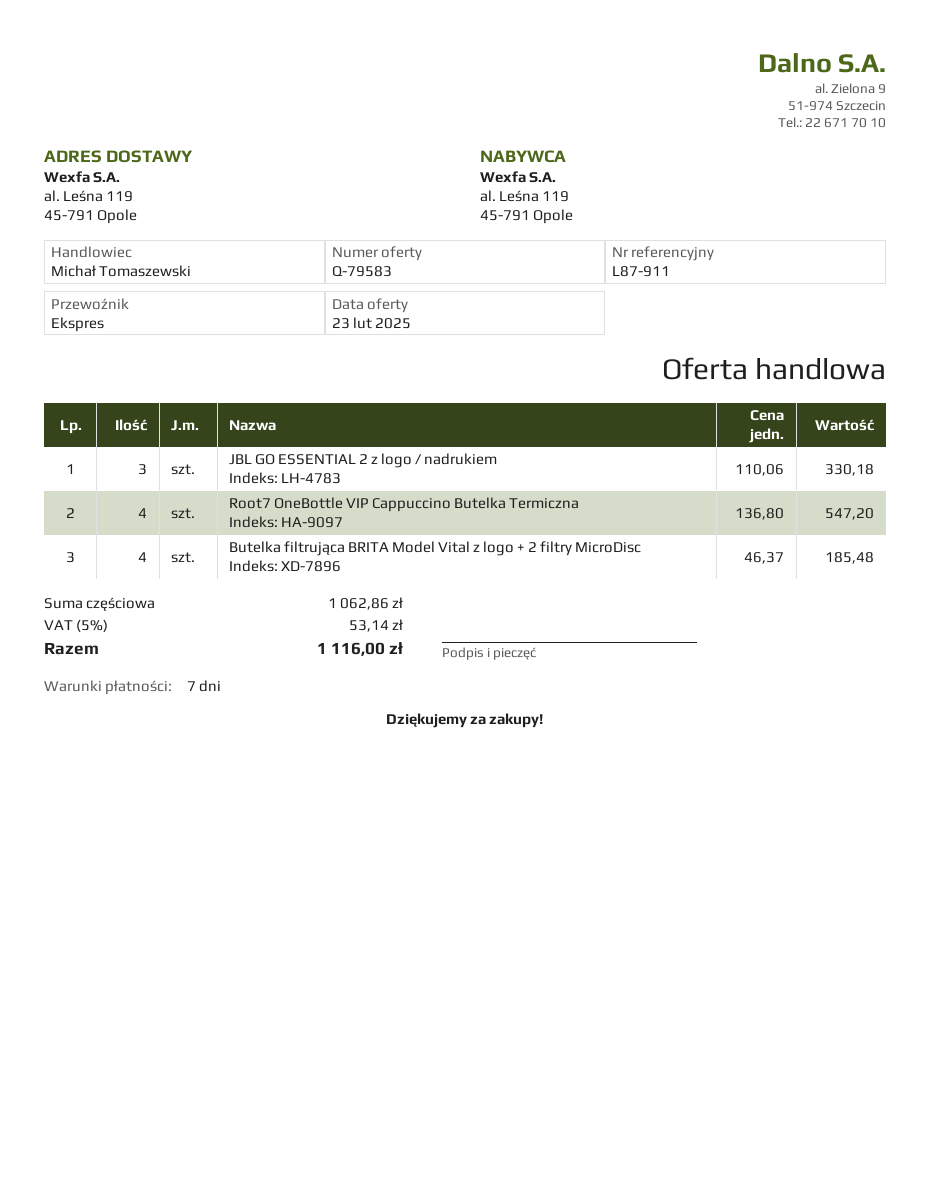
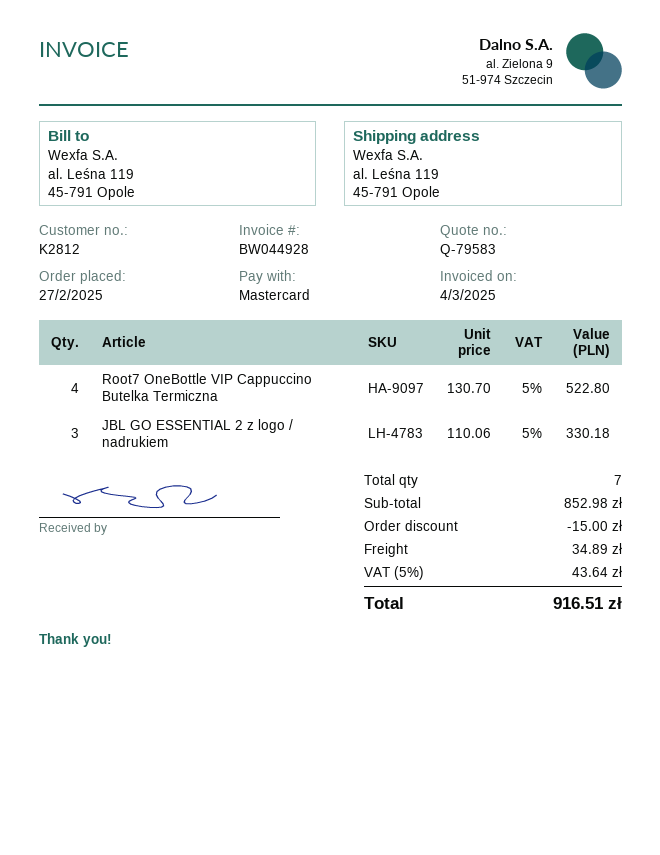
Root7 OneBottle VIP Cappuccino Butelka Termiczna: 4 x 136.80 = 547.20 -> 4 x 130.70 = 522.80
Butelka filtrująca BRITA Model Vital z logo + 2 filtry MicroDisc: 4 x 46.37 = 185.48 -> none
subtotal: 1062.86 -> 852.98
discount: none -> 15.00
shipping: none -> 34.89
tax: 5% = 53.14 -> 5% = 43.64
total: 1116.00 -> 916.51

